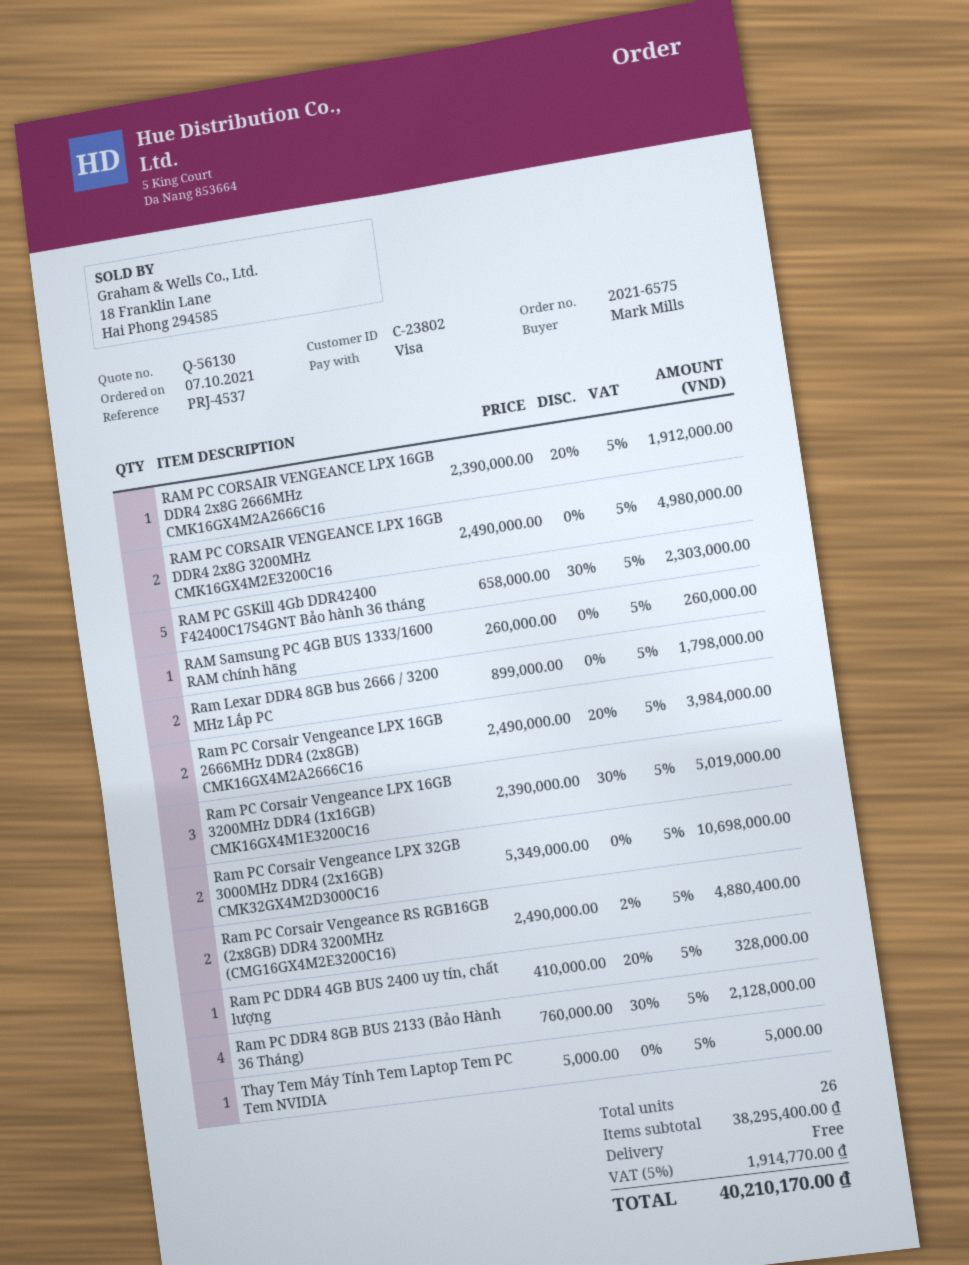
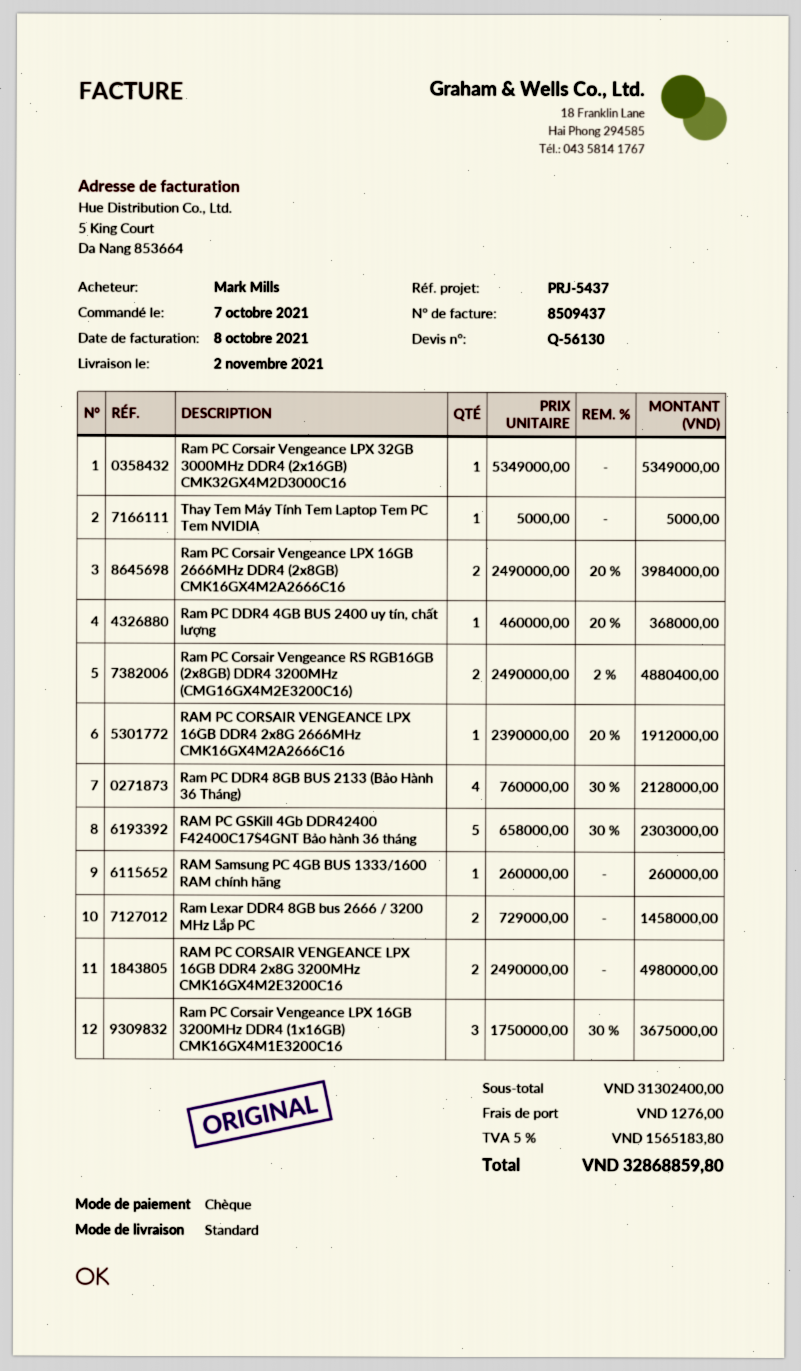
reference: PRJ-4537 -> PRJ-5437
payment method: Visa -> cheque
Ram Lexar DDR4 8GB bus 2666 / 3200 MHz Lắp PC: 2 x 899000.00 = 1798000.00 -> 2 x 729000.00 = 1458000.00
Ram PC Corsair Vengeance LPX 16GB 3200MHz DDR4 (1x16GB) CMK16GX4M1E3200C16: 3 x 2390000.00 - 30% = 5019000.00 -> 3 x 1750000.00 - 30% = 3675000.00
Ram PC Corsair Vengeance LPX 32GB 3000MHz DDR4 (2x16GB) CMK32GX4M2D3000C16: 2 x 5349000.00 = 10698000.00 -> 1 x 5349000.00 = 5349000.00
Ram PC DDR4 4GB BUS 2400 uy tín, chất lượng: 1 x 410000.00 - 20% = 328000.00 -> 1 x 460000.00 - 20% = 368000.00
subtotal: 38295400.00 -> 31302400.00
shipping: 0.00 -> 1276.00
tax: 5% = 1914770.00 -> 5% = 1565183.80
total: 40210170.00 -> 32868859.80

